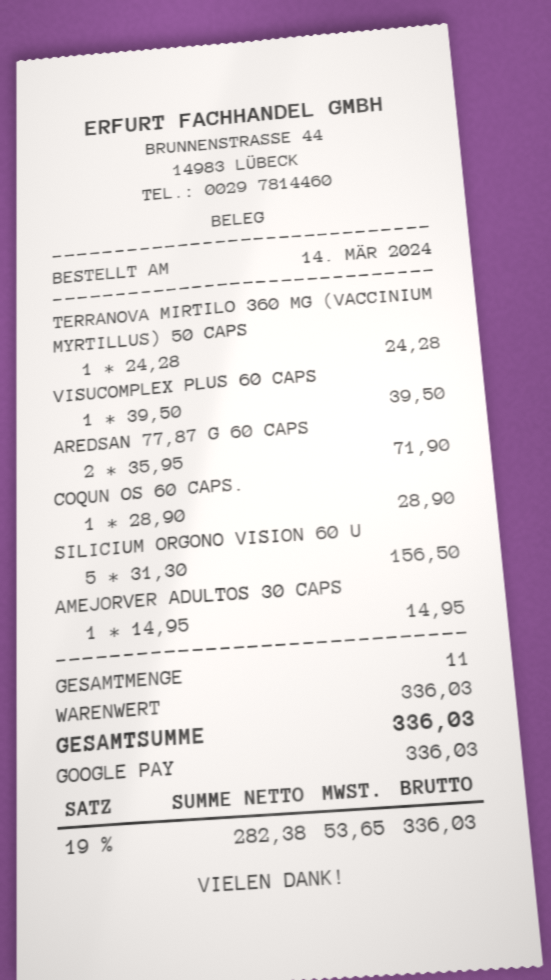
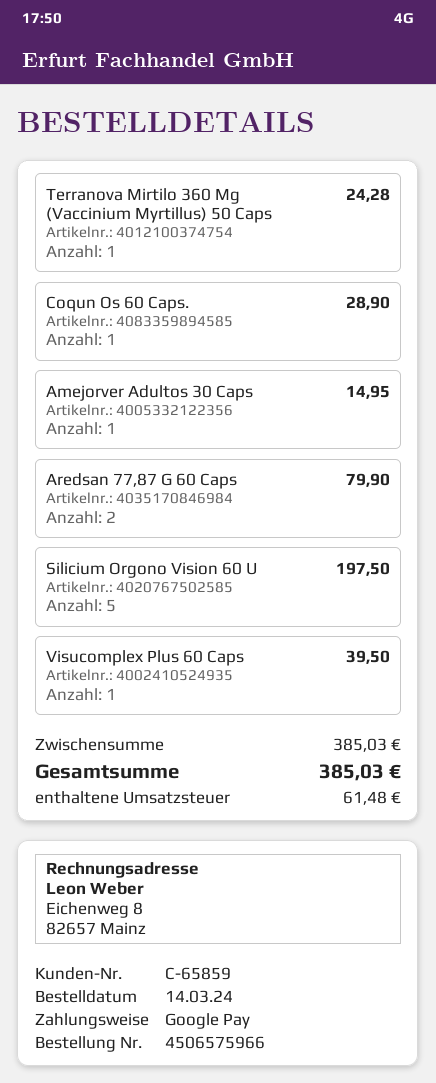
AREDSAN 77,87 G 60 CAPS: 2 for 71.90 -> 2 for 79.90
SILICIUM ORGONO VISION 60 U: 5 for 156.50 -> 5 for 197.50
subtotal: 336.03 -> 385.03
tax: 53.65 -> 61.48
total: 336.03 -> 385.03

